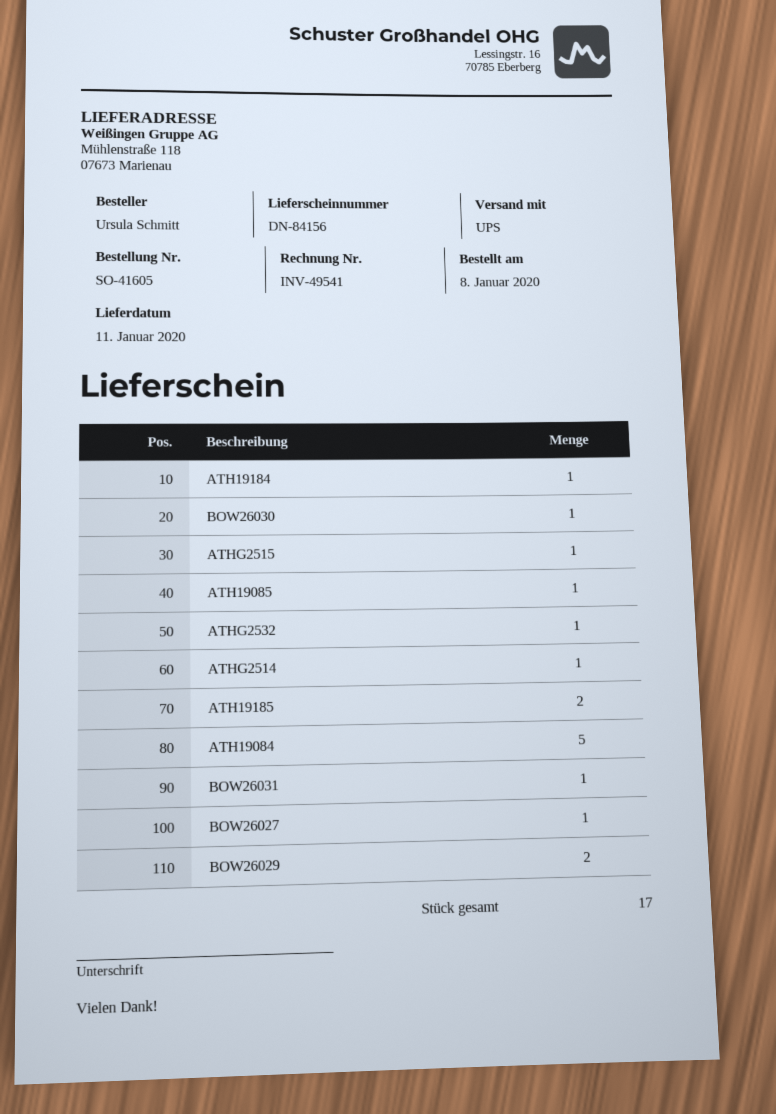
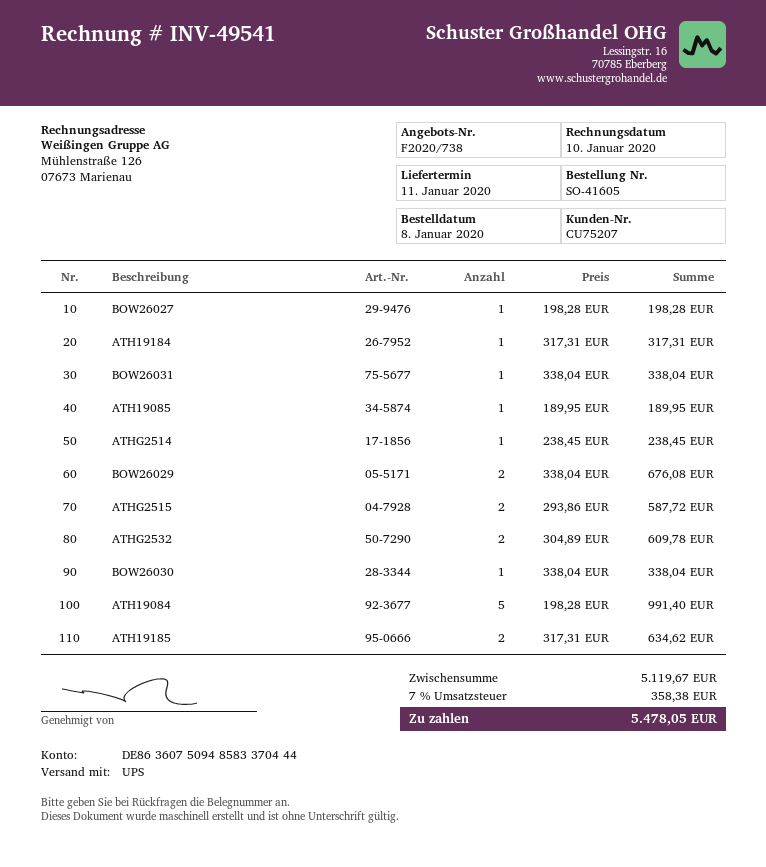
ATHG2515: 1 -> 2
ATHG2532: 1 -> 2

